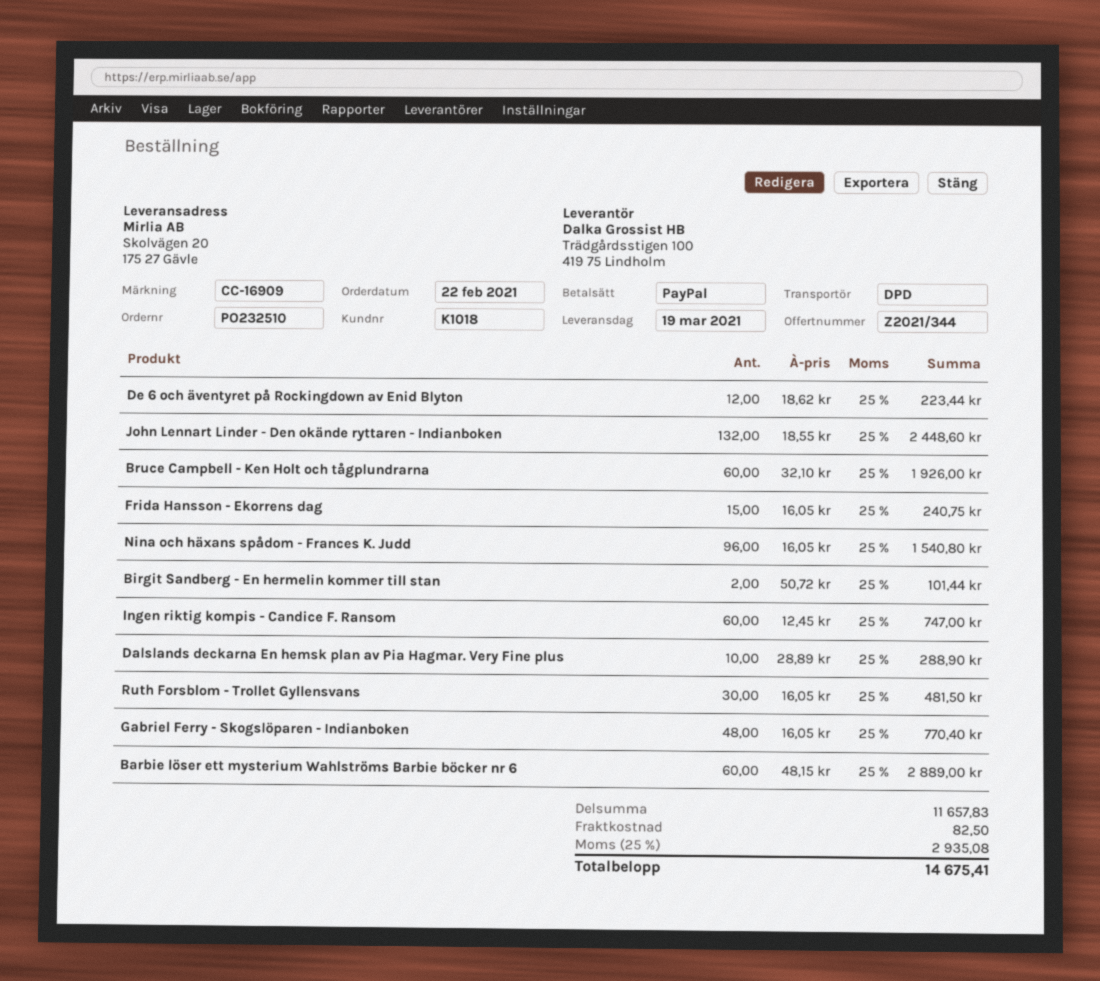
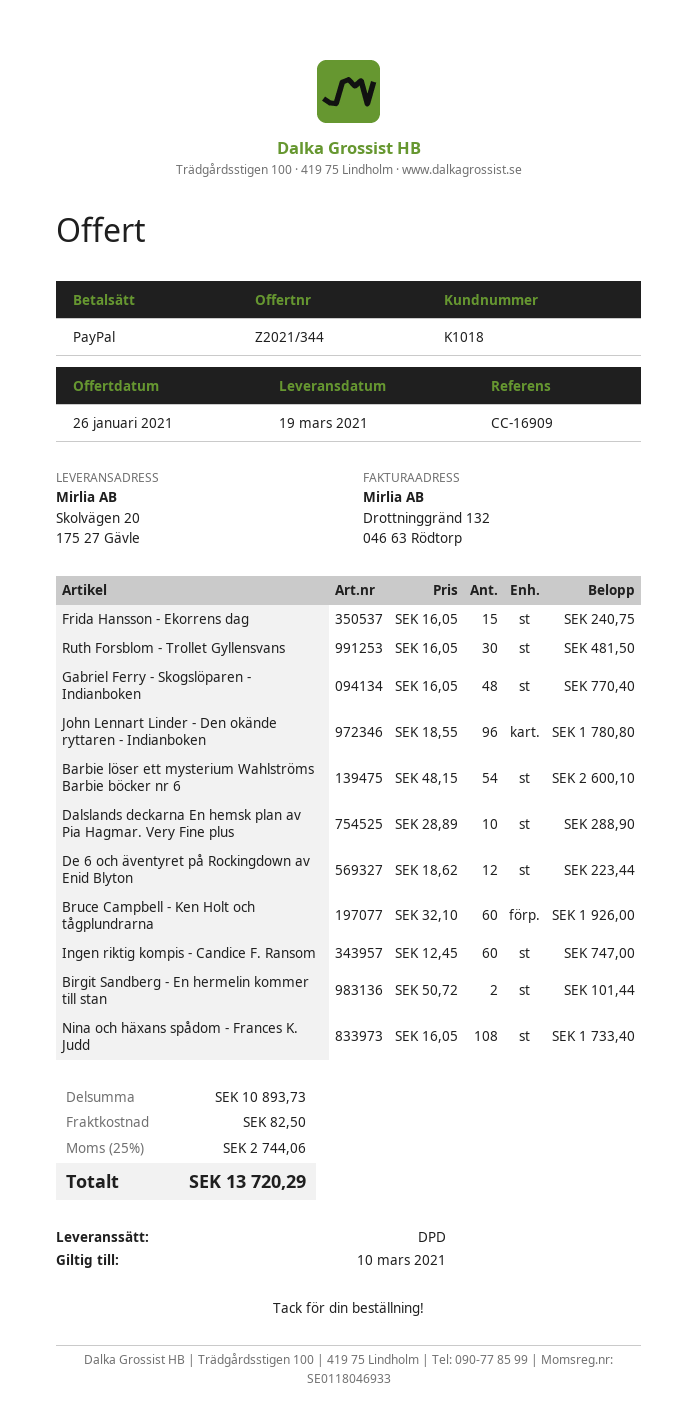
John Lennart Linder - Den okände ryttaren - Indianboken: 132 x 18.55 = 2448.60 -> 96 x 18.55 = 1780.80
Nina och häxans spådom - Frances K. Judd: 96 x 16.05 = 1540.80 -> 108 x 16.05 = 1733.40
Barbie löser ett mysterium Wahlströms Barbie böcker nr 6: 60 x 48.15 = 2889.00 -> 54 x 48.15 = 2600.10
subtotal: 11657.83 -> 10893.73
tax: 25% = 2935.08 -> 25% = 2744.06
total: 14675.41 -> 13720.29

